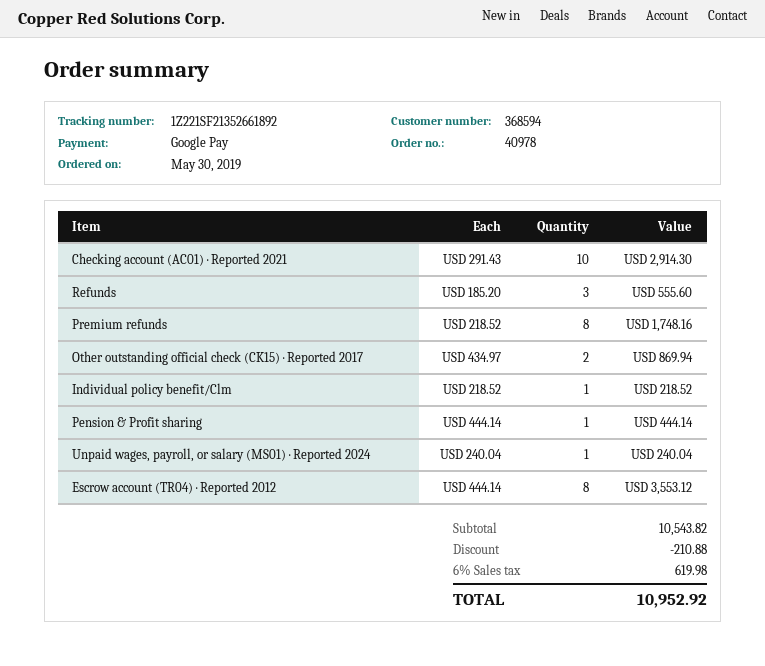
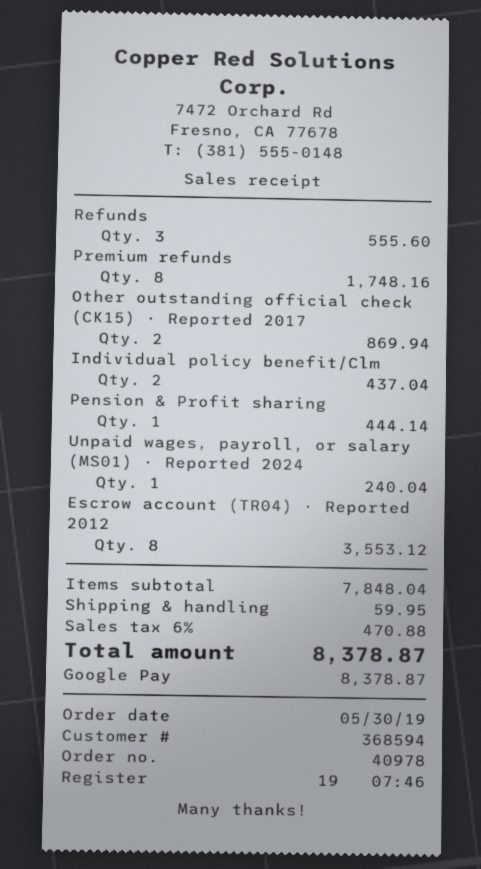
Checking account (AC01) · Reported 2021: 10 for 2914.30 -> none
Individual policy benefit/Clm: 1 for 218.52 -> 2 for 437.04
subtotal: 10543.82 -> 7848.04
discount: 210.88 -> none
shipping: none -> 59.95
tax: 6% = 619.98 -> 6% = 470.88
total: 10952.92 -> 8378.87

